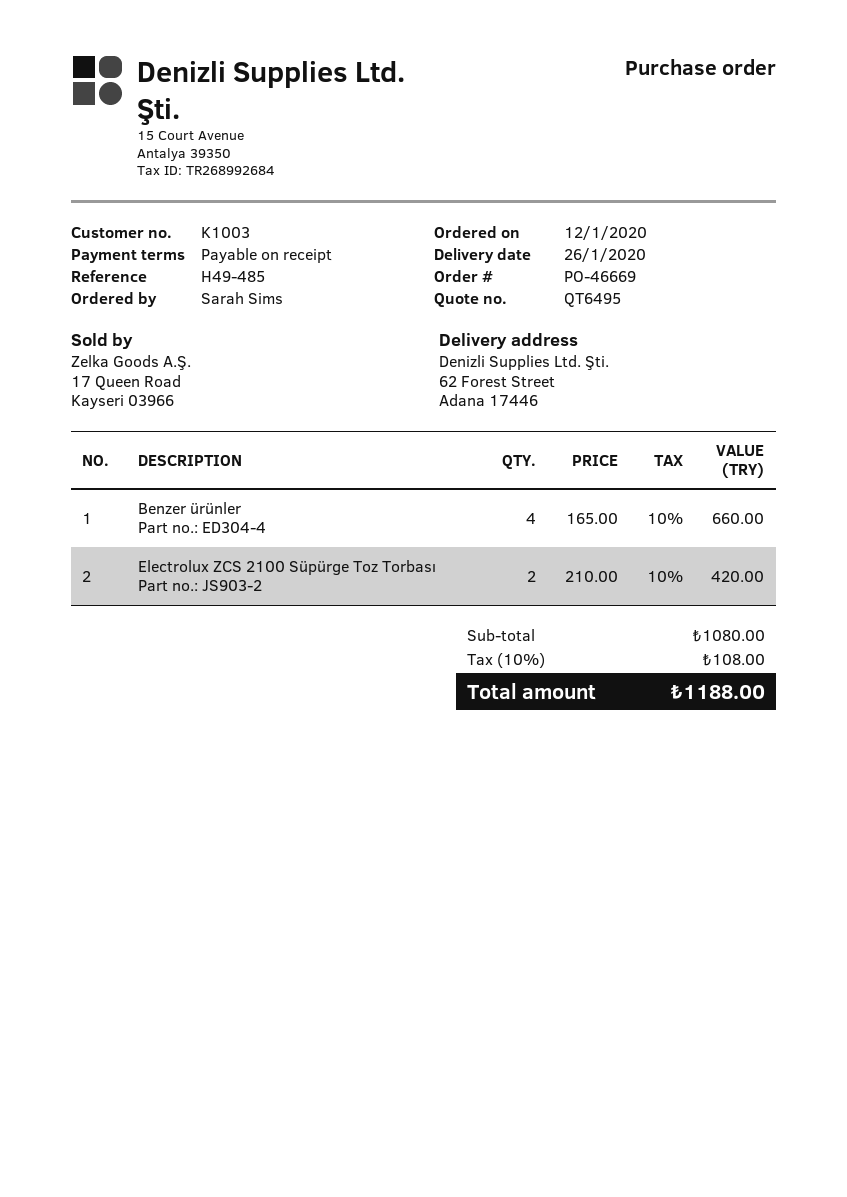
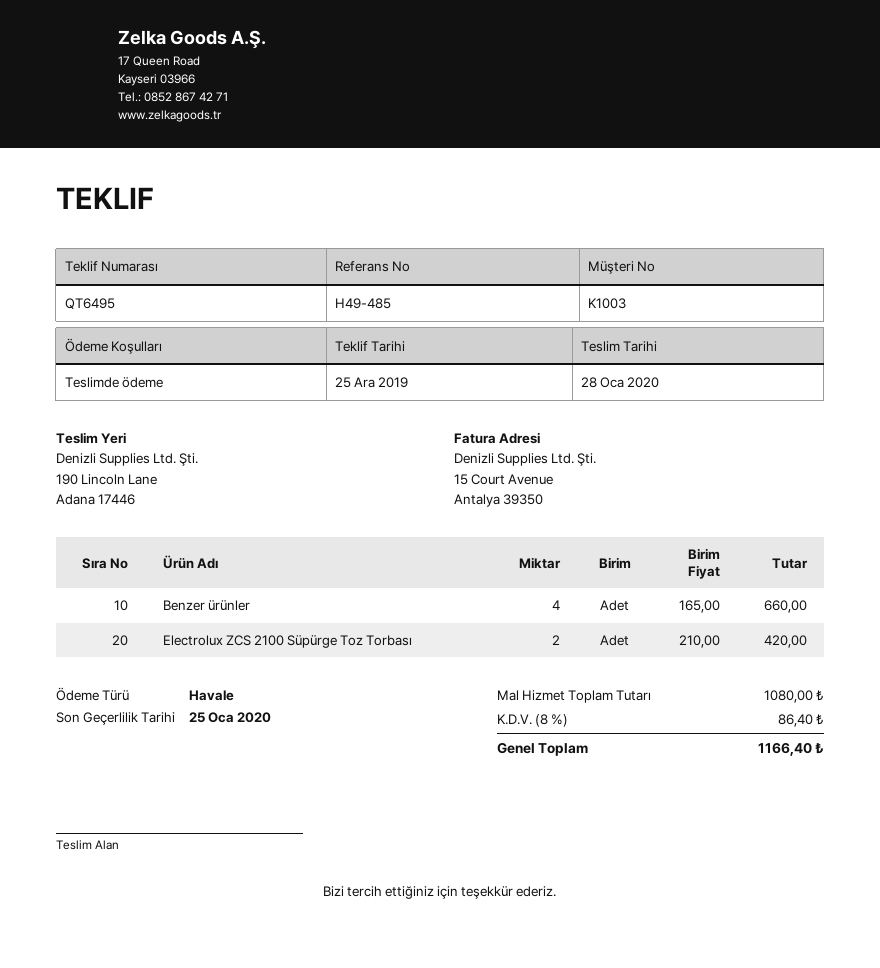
delivery date: 2020-01-26 -> 2020-01-28
ship to: 62 Forest Street, Adana 17446 -> 190 Lincoln Lane, Adana 17446
tax: 10% = 108.00 -> 8% = 86.40
total: 1188.00 -> 1166.40

